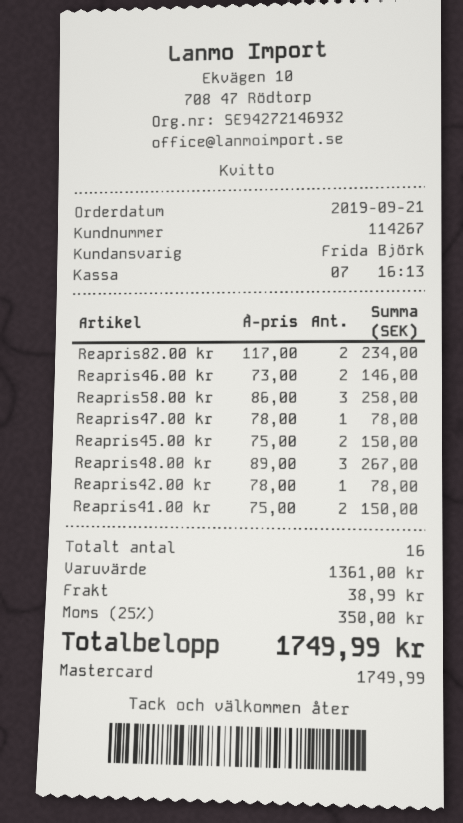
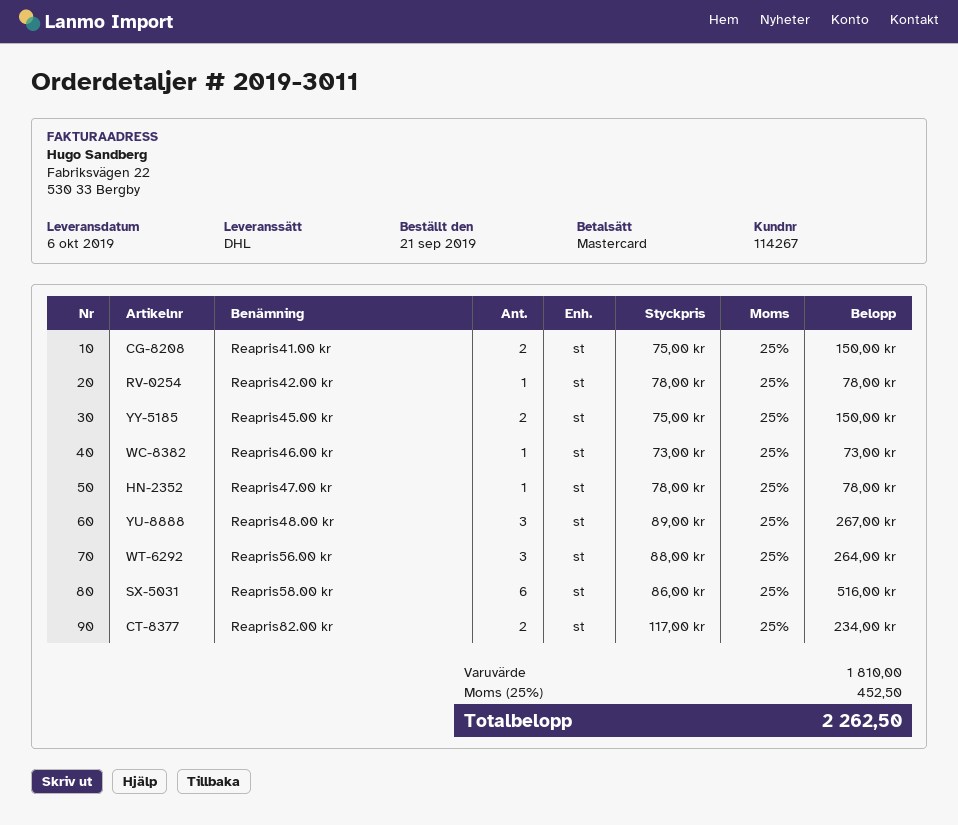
Reapris46.00 kr: 2 x 73.00 = 146.00 -> 1 x 73.00 = 73.00
Reapris58.00 kr: 3 x 86.00 = 258.00 -> 6 x 86.00 = 516.00
Reapris56.00 kr: none -> 3 x 88.00 = 264.00
subtotal: 1361.00 -> 1810.00
shipping: 38.99 -> none
tax: 25% = 350.00 -> 25% = 452.50
total: 1749.99 -> 2262.50

